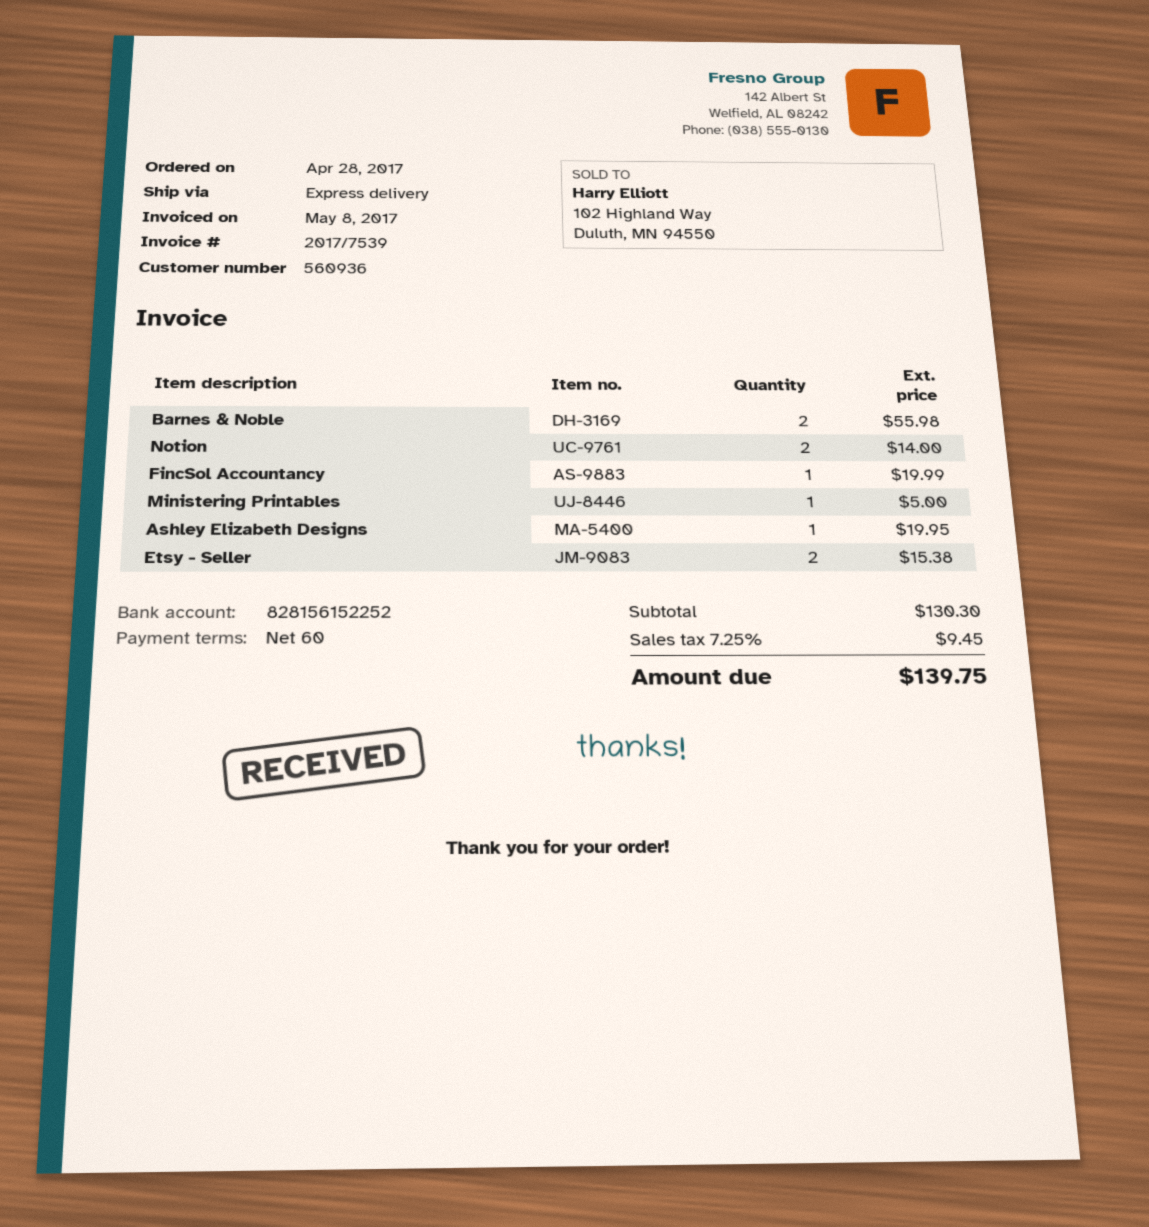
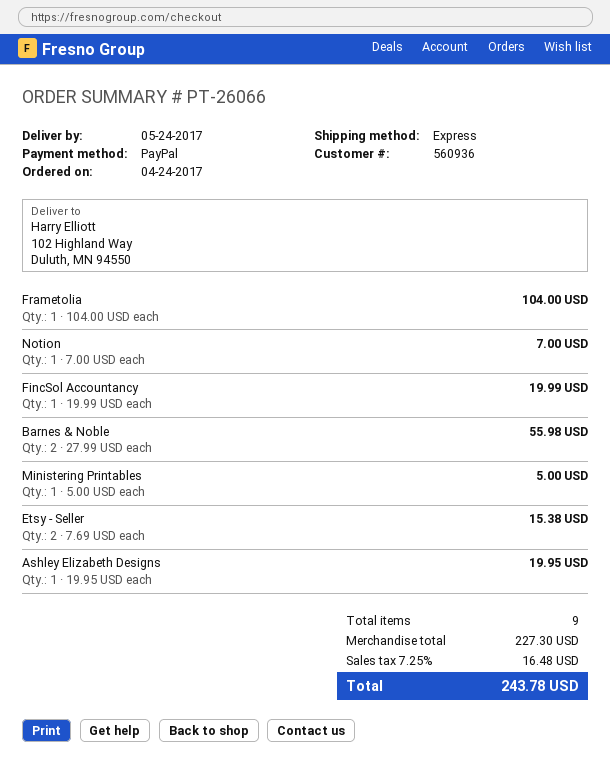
order date: 2017-04-28 -> 2017-04-24
Notion: 2 for 14.00 -> 1 for 7.00
Frametolia: none -> 1 for 104.00
subtotal: 130.30 -> 227.30
tax: 7.25% = 9.45 -> 7.25% = 16.48
total: 139.75 -> 243.78

